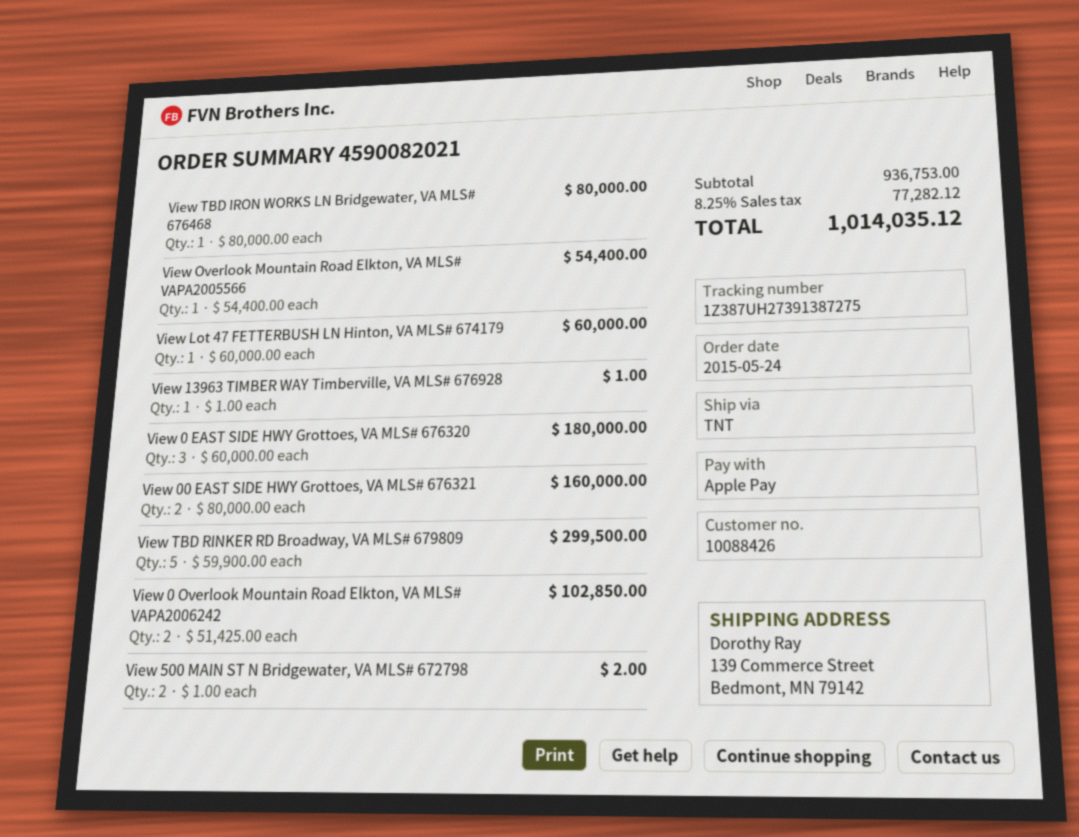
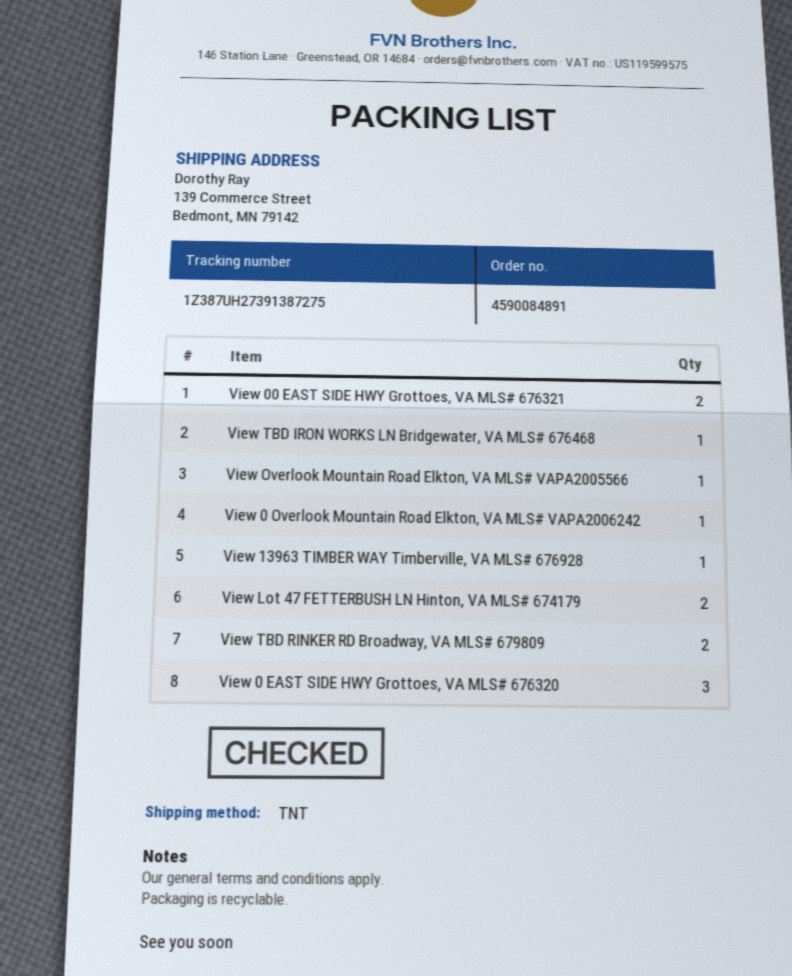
order number: 4590082021 -> 4590084891
View Lot 47 FETTERBUSH LN Hinton, VA MLS# 674179: 1 -> 2
View TBD RINKER RD Broadway, VA MLS# 679809: 5 -> 2
View 0 Overlook Mountain Road Elkton, VA MLS# VAPA2006242: 2 -> 1
View 500 MAIN ST N Bridgewater, VA MLS# 672798: 2 -> none

